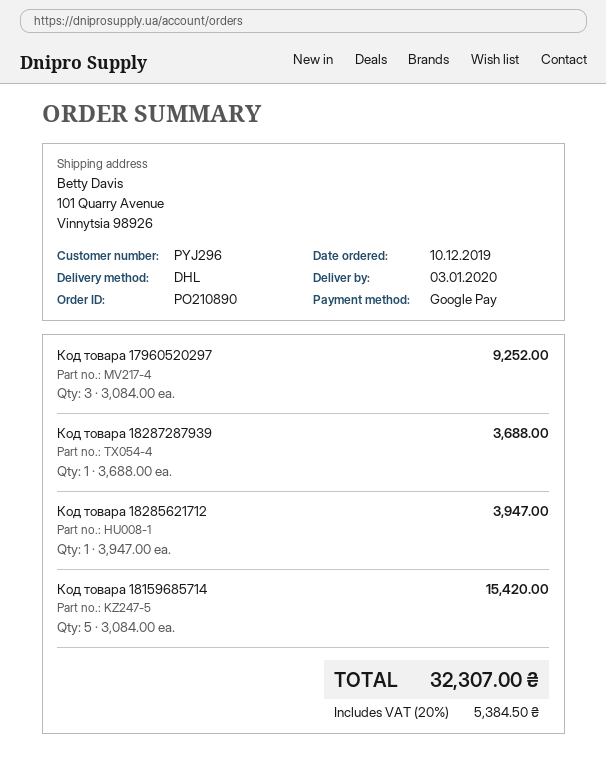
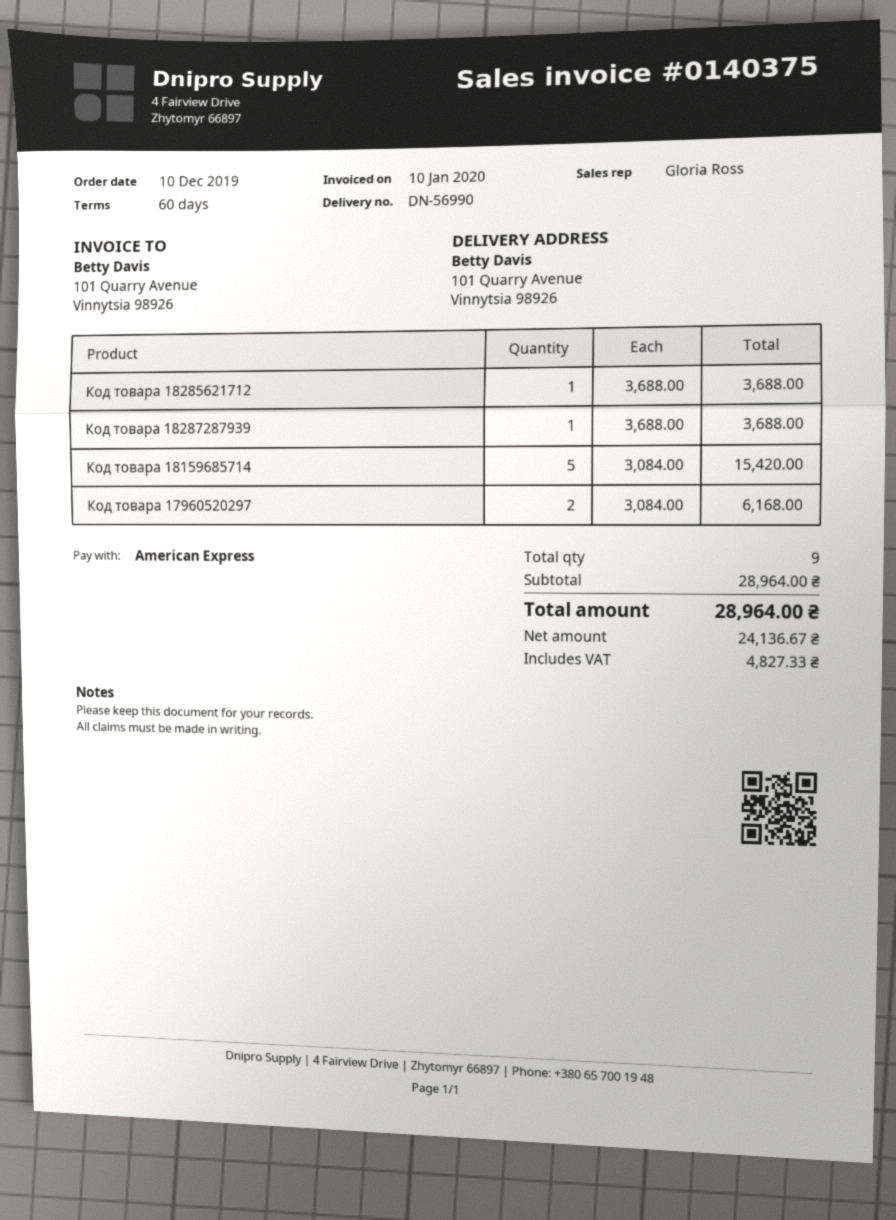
payment method: Google Pay -> American Express
Код товара 17960520297: 3 x 3084.00 = 9252.00 -> 2 x 3084.00 = 6168.00
Код товара 18285621712: 1 x 3947.00 = 3947.00 -> 1 x 3688.00 = 3688.00
tax: 5384.50 -> 4827.33
total: 32307.00 -> 28964.00

